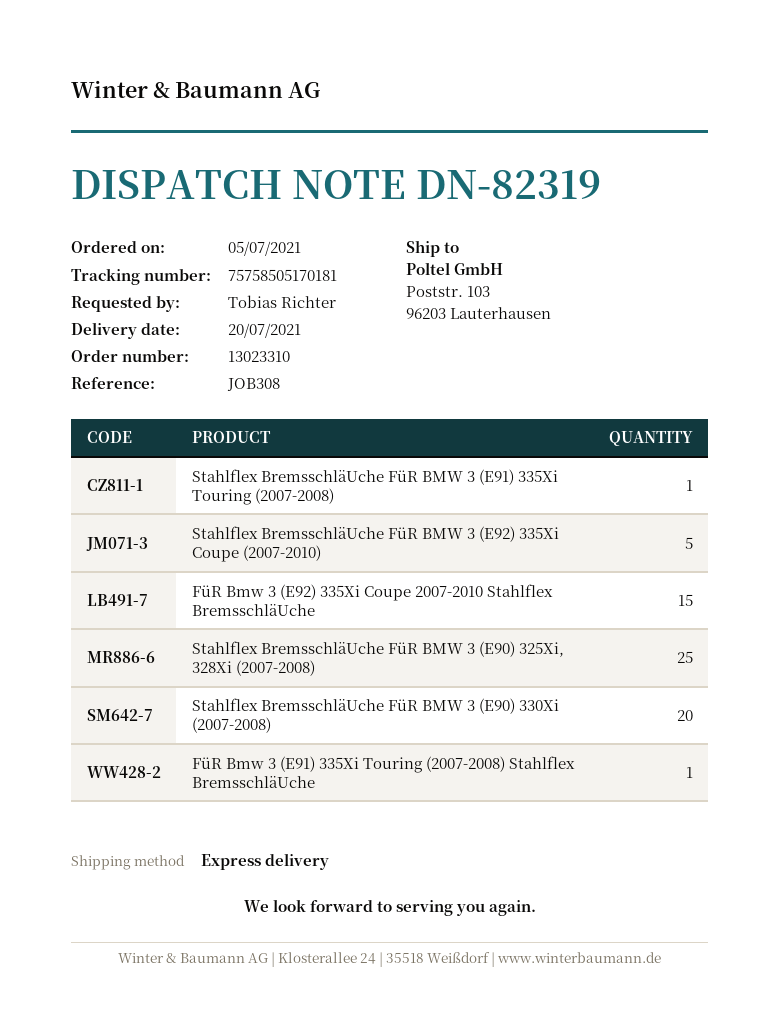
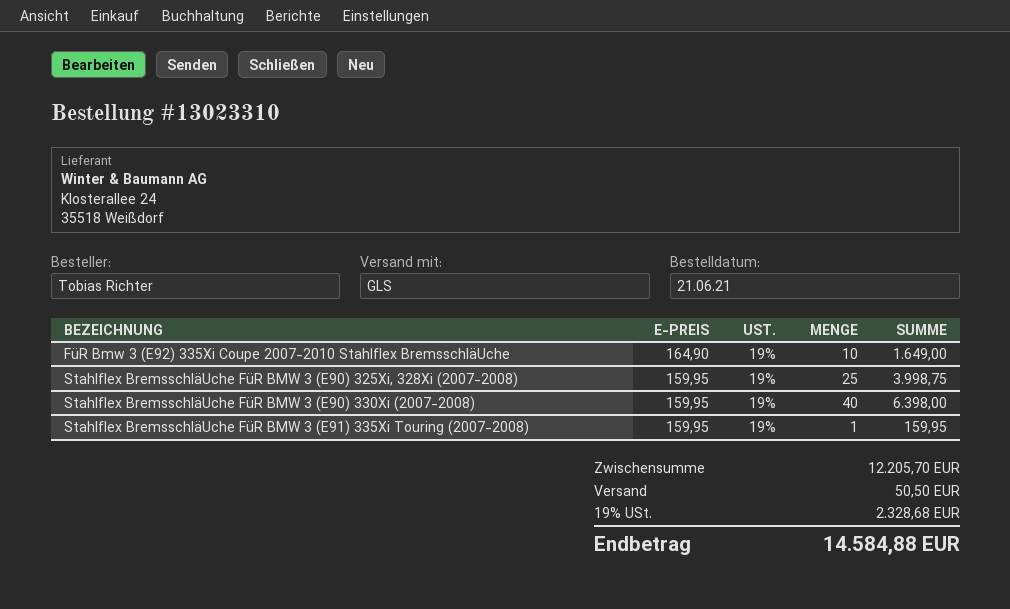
order date: 2021-07-05 -> 2021-06-21
shipping method: express -> GLS
Stahlflex BremsschläUche FüR BMW 3 (E92) 335Xi Coupe (2007-2010): 5 -> none
FüR Bmw 3 (E92) 335Xi Coupe 2007-2010 Stahlflex BremsschläUche: 15 -> 10
Stahlflex BremsschläUche FüR BMW 3 (E90) 330Xi (2007-2008): 20 -> 40
FüR Bmw 3 (E91) 335Xi Touring (2007-2008) Stahlflex BremsschläUche: 1 -> none

